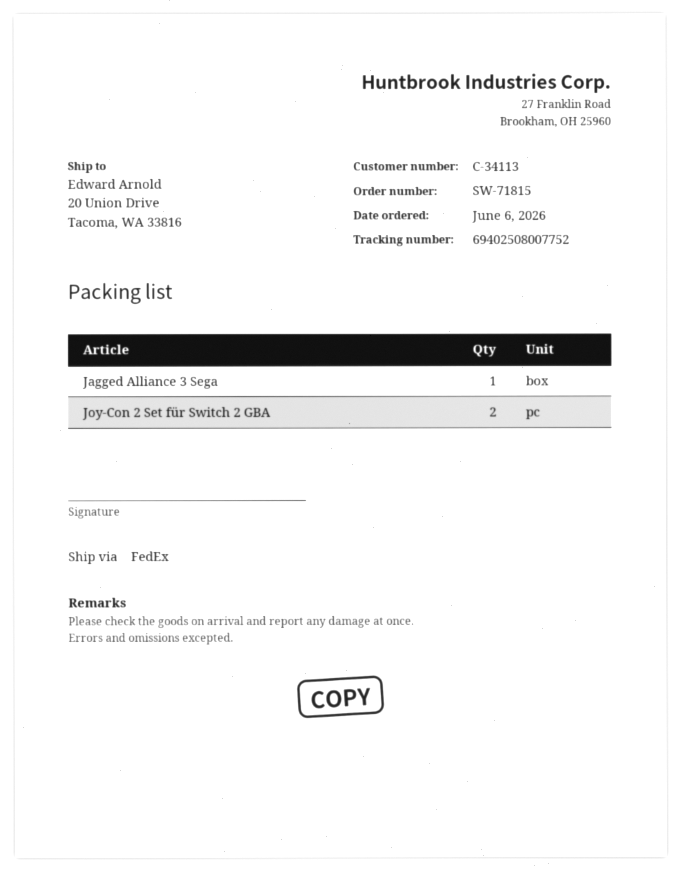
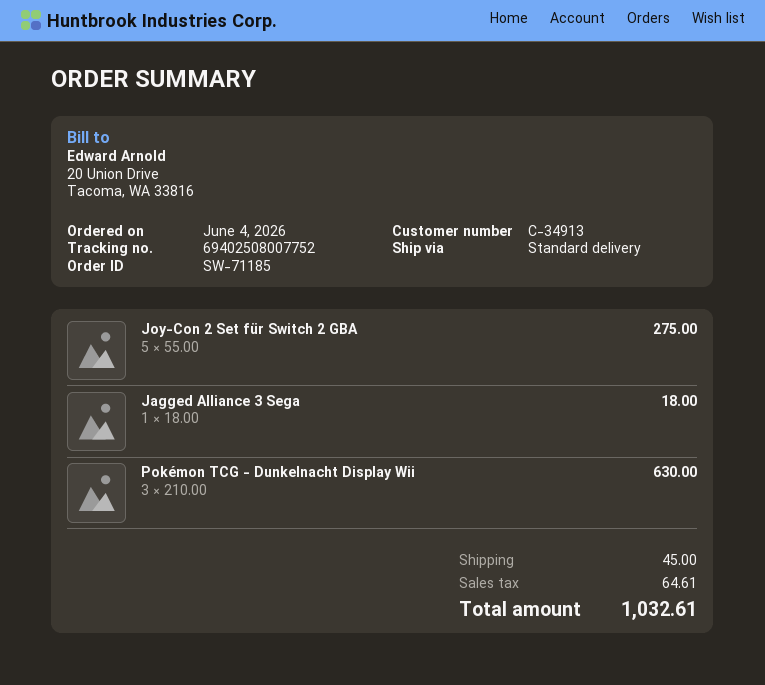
order number: SW-71815 -> SW-71185
order date: 2026-06-06 -> 2026-06-04
customer number: C-34113 -> C-34913
shipping method: FedEx -> standard
Joy-Con 2 Set für Switch 2 GBA: 2 -> 5
Pokémon TCG - Dunkelnacht Display Wii: none -> 3

